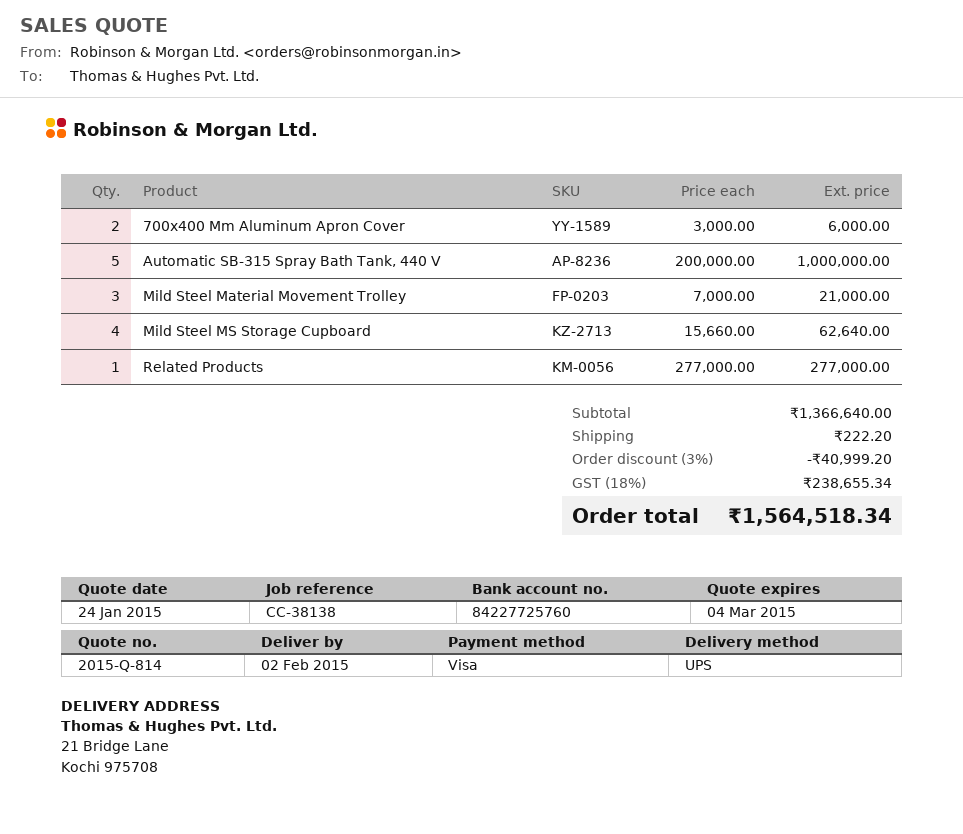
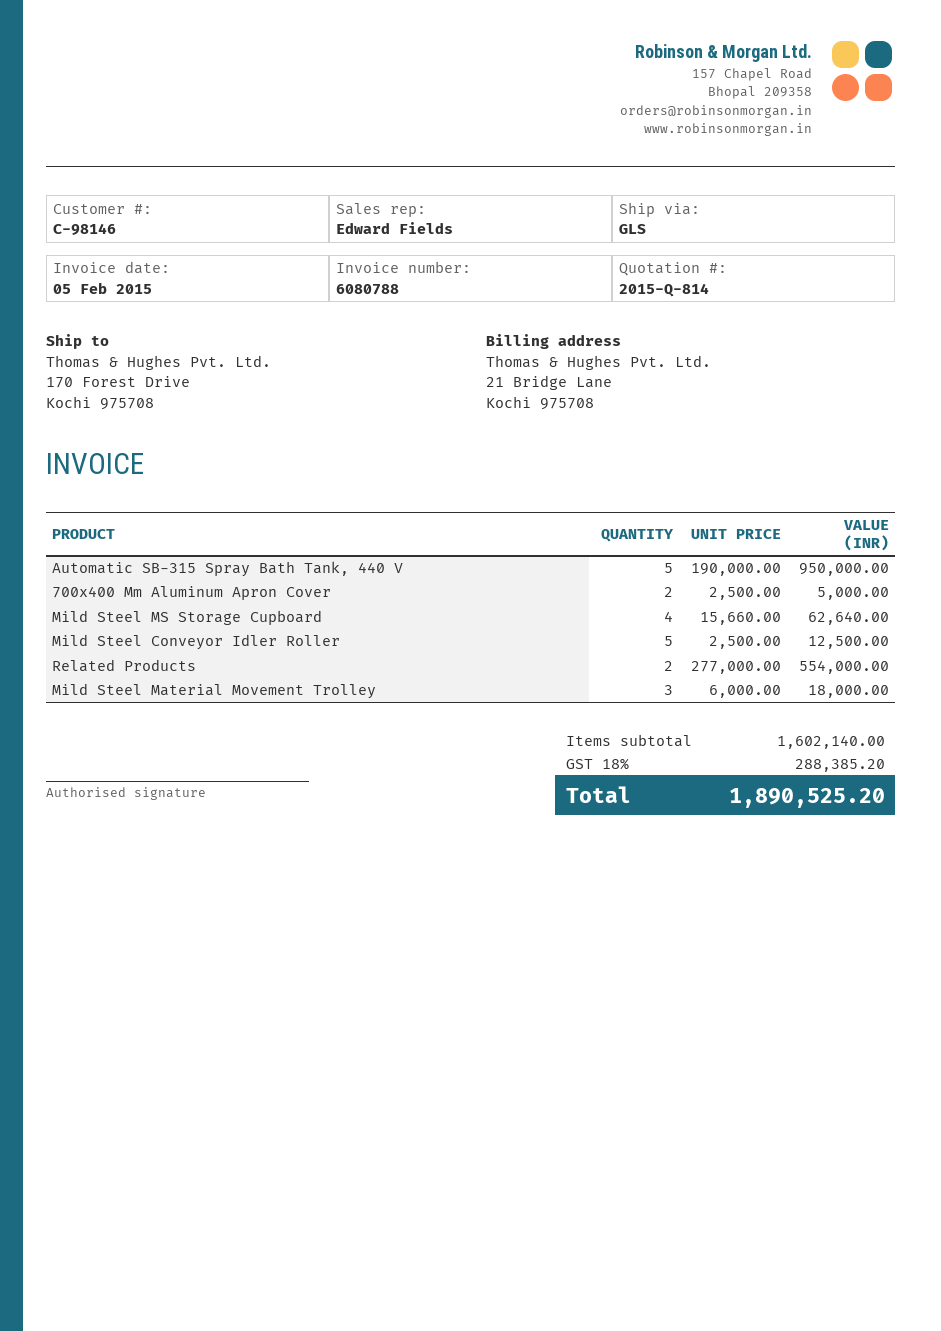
shipping method: UPS -> GLS
ship to: 21 Bridge Lane, Kochi 975708 -> 170 Forest Drive, Kochi 975708
700x400 Mm Aluminum Apron Cover: 2 x 3000.00 = 6000.00 -> 2 x 2500.00 = 5000.00
Automatic SB-315 Spray Bath Tank, 440 V: 5 x 200000.00 = 1000000.00 -> 5 x 190000.00 = 950000.00
Mild Steel Material Movement Trolley: 3 x 7000.00 = 21000.00 -> 3 x 6000.00 = 18000.00
Related Products: 1 x 277000.00 = 277000.00 -> 2 x 277000.00 = 554000.00
Mild Steel Conveyor Idler Roller: none -> 5 x 2500.00 = 12500.00
subtotal: 1366640.00 -> 1602140.00
discount: 3% = 40999.20 -> none
shipping: 222.20 -> none
tax: 18% = 238655.34 -> 18% = 288385.20
total: 1564518.34 -> 1890525.20

